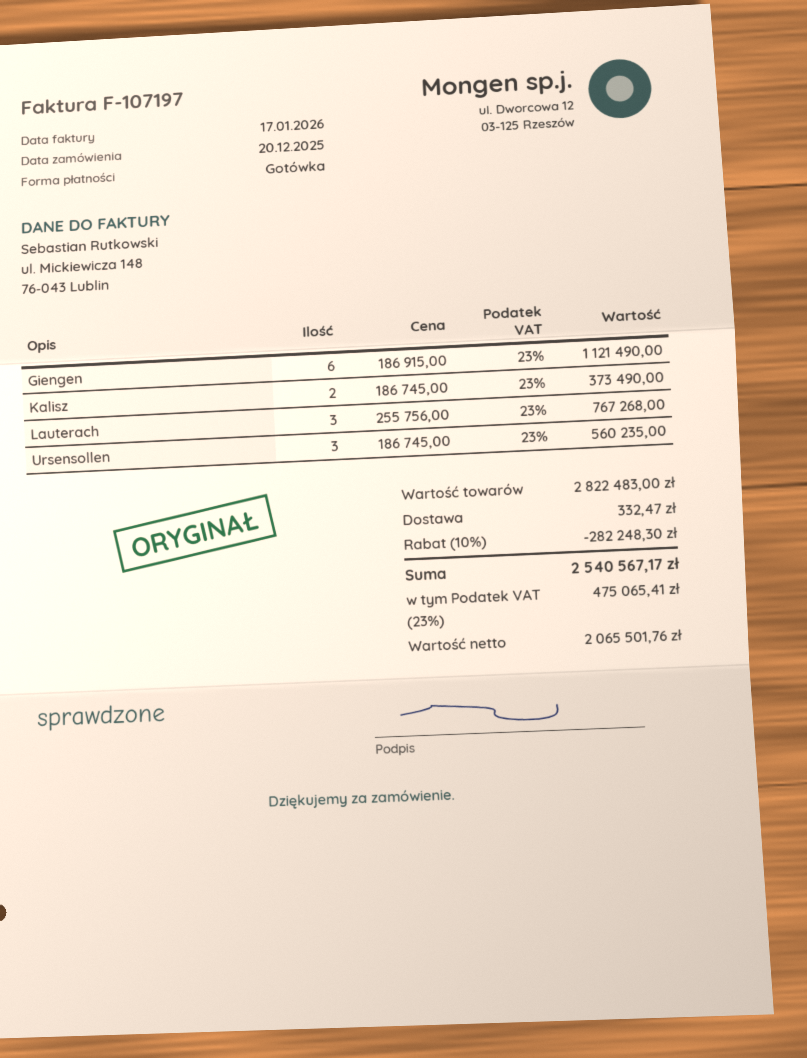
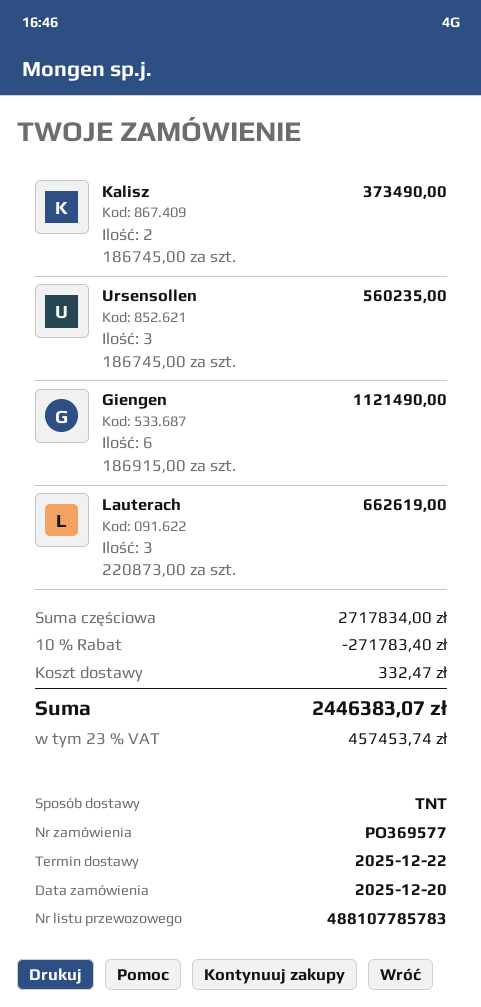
Lauterach: 3 x 255756.00 = 767268.00 -> 3 x 220873.00 = 662619.00
subtotal: 2822483.00 -> 2717834.00
discount: 10% = 282248.30 -> 10% = 271783.40
tax: 23% = 475065.41 -> 23% = 457453.74
total: 2540567.17 -> 2446383.07

